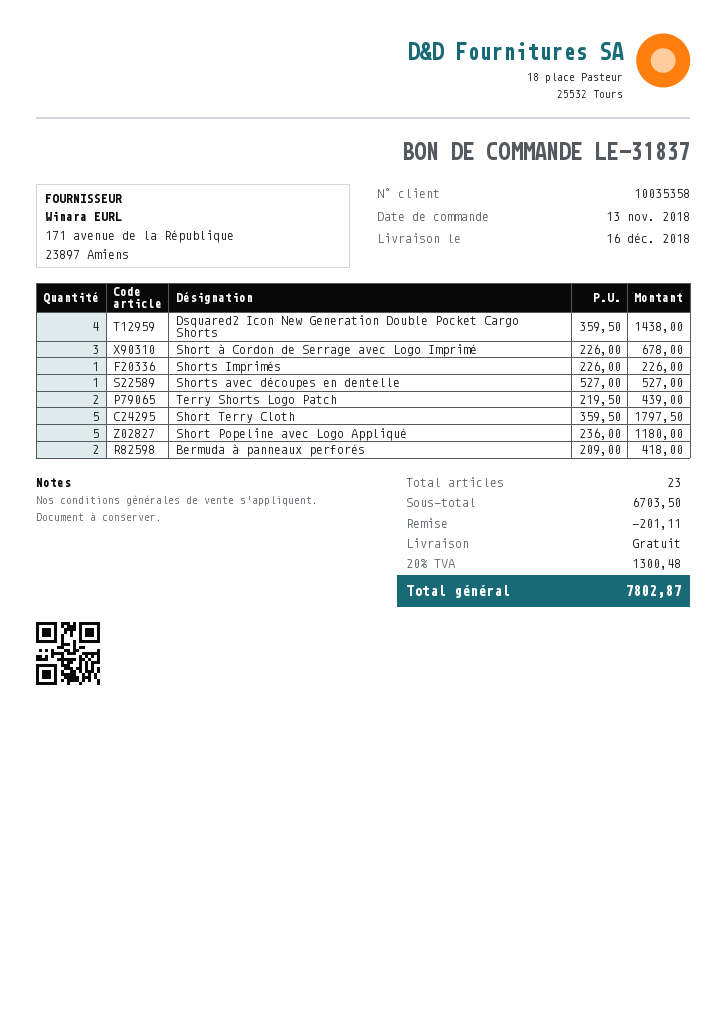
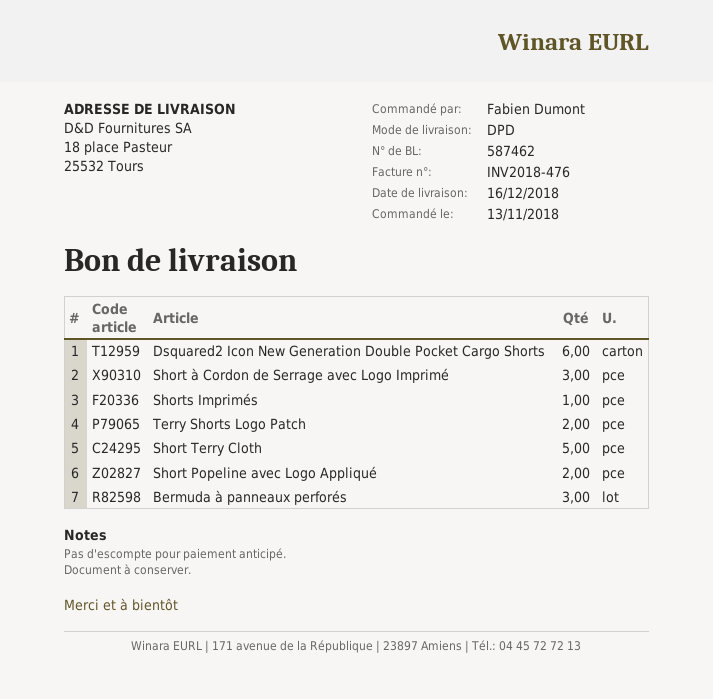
Dsquared2 Icon New Generation Double Pocket Cargo Shorts: 4 -> 6
Shorts avec découpes en dentelle: 1 -> none
Short Popeline avec Logo Appliqué: 5 -> 2
Bermuda à panneaux perforés: 2 -> 3

